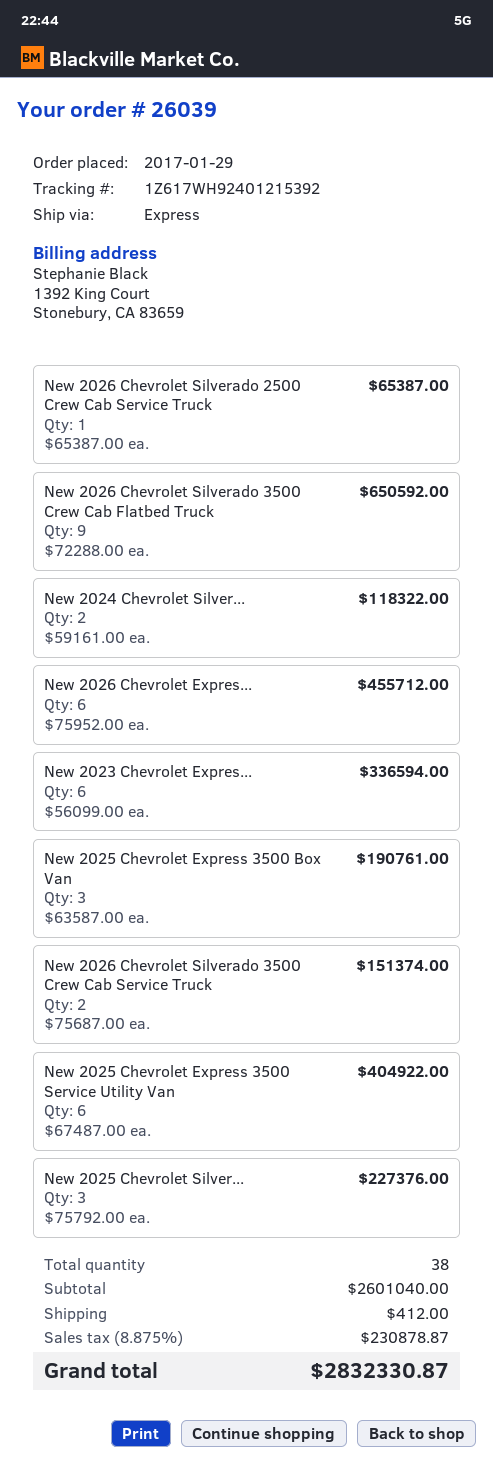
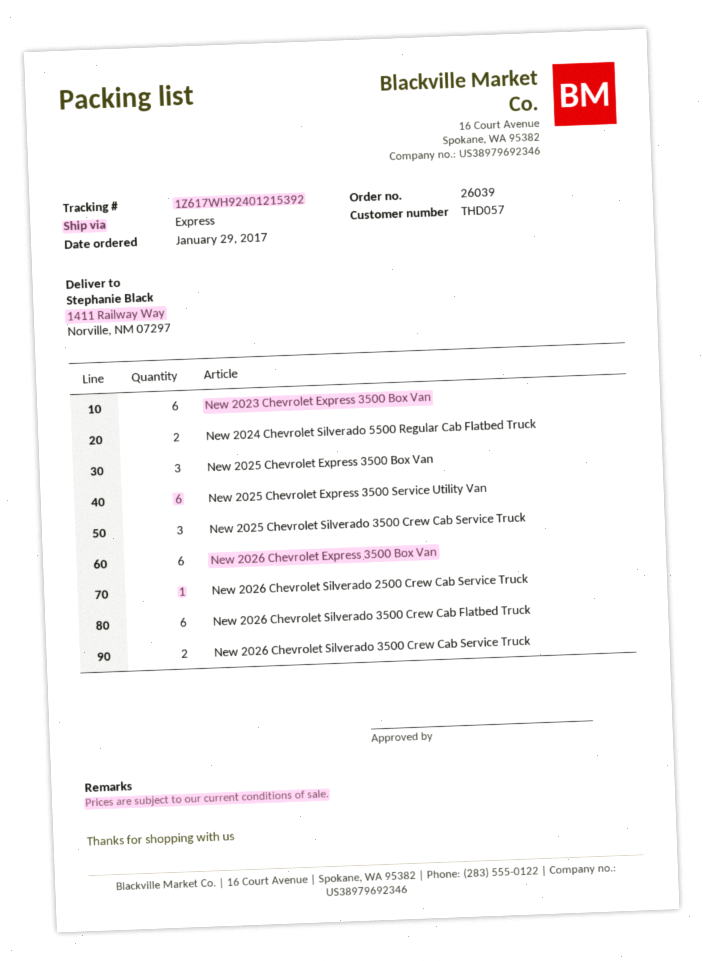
New 2026 Chevrolet Silverado 3500 Crew Cab Flatbed Truck: 9 -> 6

